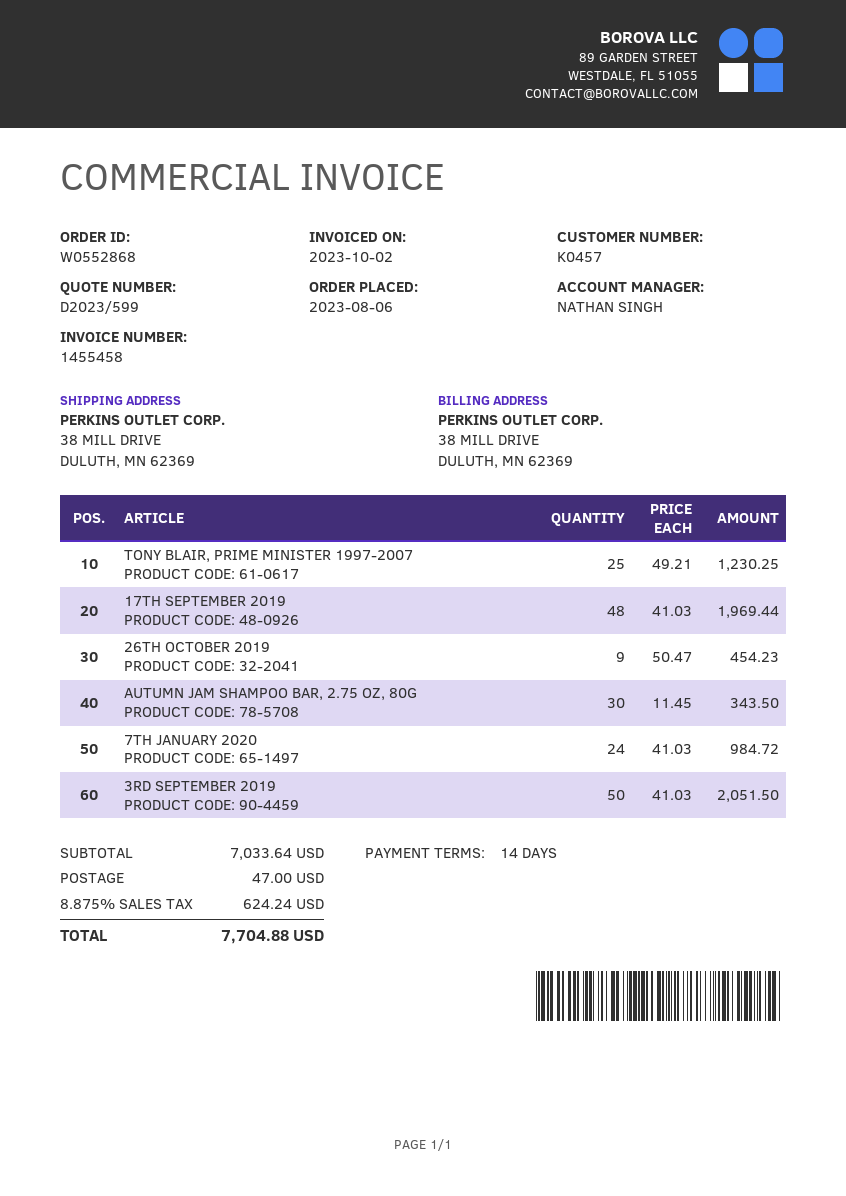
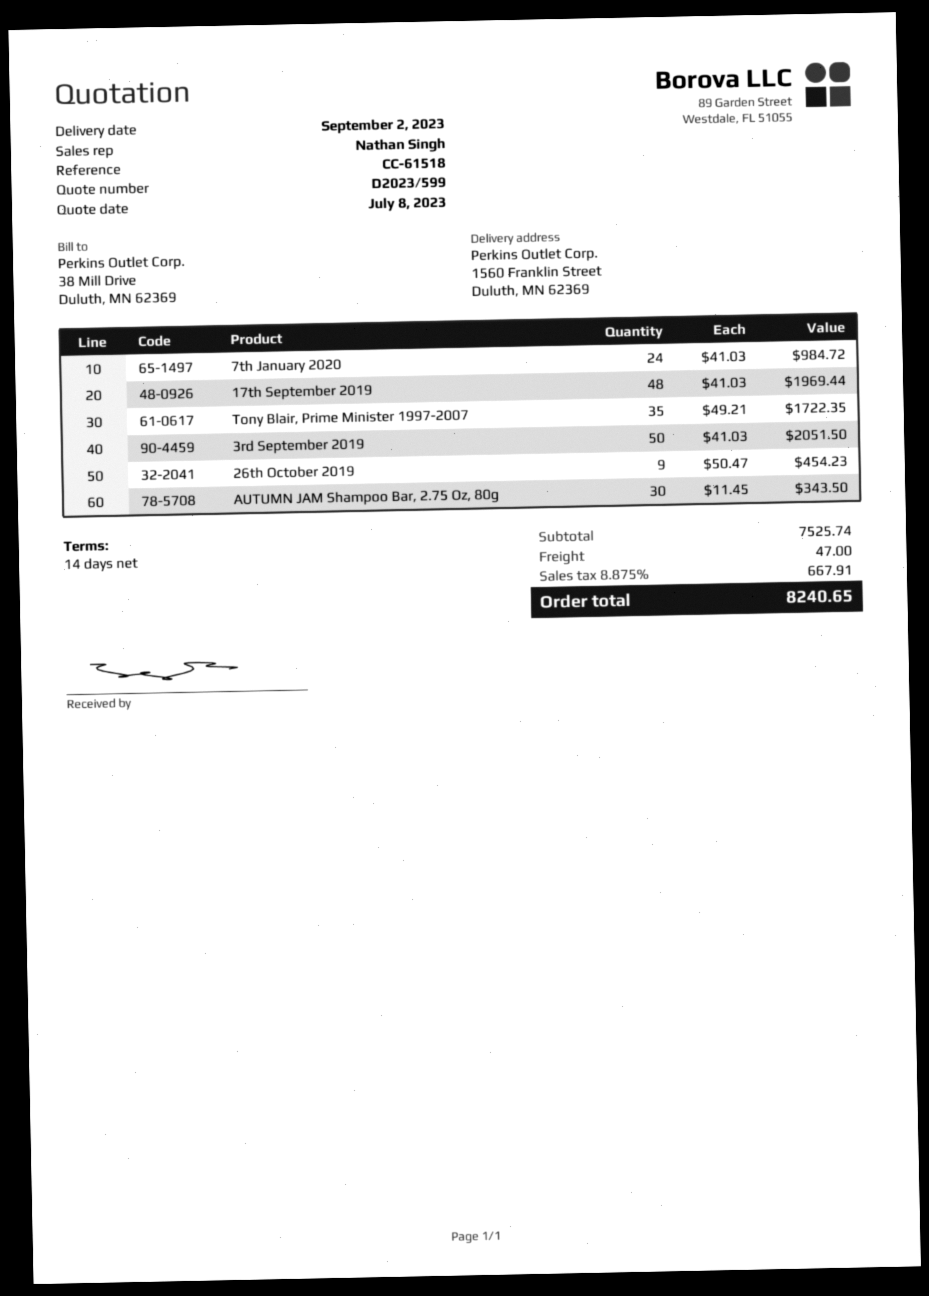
ship to: 38 MILL DRIVE, DULUTH, MN 62369 -> 1560 Franklin Street, Duluth, MN 62369
TONY BLAIR, PRIME MINISTER 1997-2007: 25 x 49.21 = 1230.25 -> 35 x 49.21 = 1722.35
subtotal: 7033.64 -> 7525.74
tax: 8.875% = 624.24 -> 8.875% = 667.91
total: 7704.88 -> 8240.65

